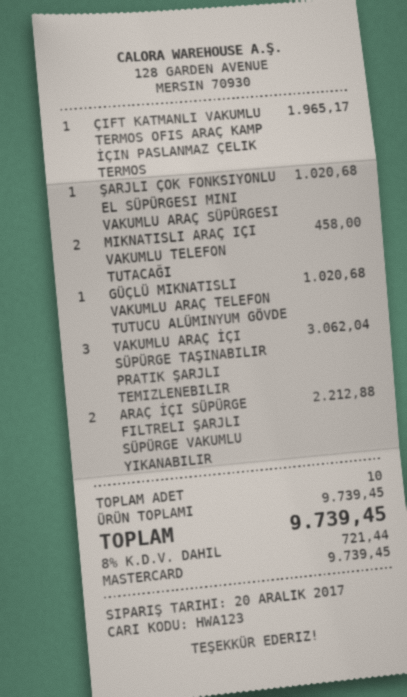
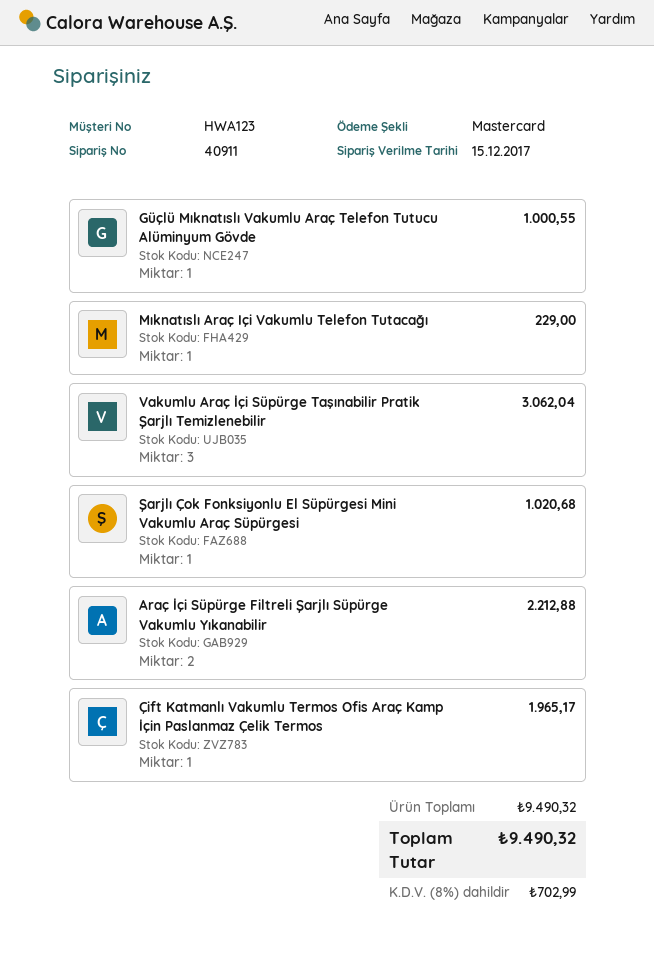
order date: 2017-12-20 -> 2017-12-15
MIKNATISLI ARAÇ IÇI VAKUMLU TELEFON TUTACAĞI: 2 for 458.00 -> 1 for 229.00
GÜÇLÜ MIKNATISLI VAKUMLU ARAÇ TELEFON TUTUCU ALÜMINYUM GÖVDE: 1 for 1020.68 -> 1 for 1000.55
subtotal: 9739.45 -> 9490.32
tax: 8% = 721.44 -> 8% = 702.99
total: 9739.45 -> 9490.32

